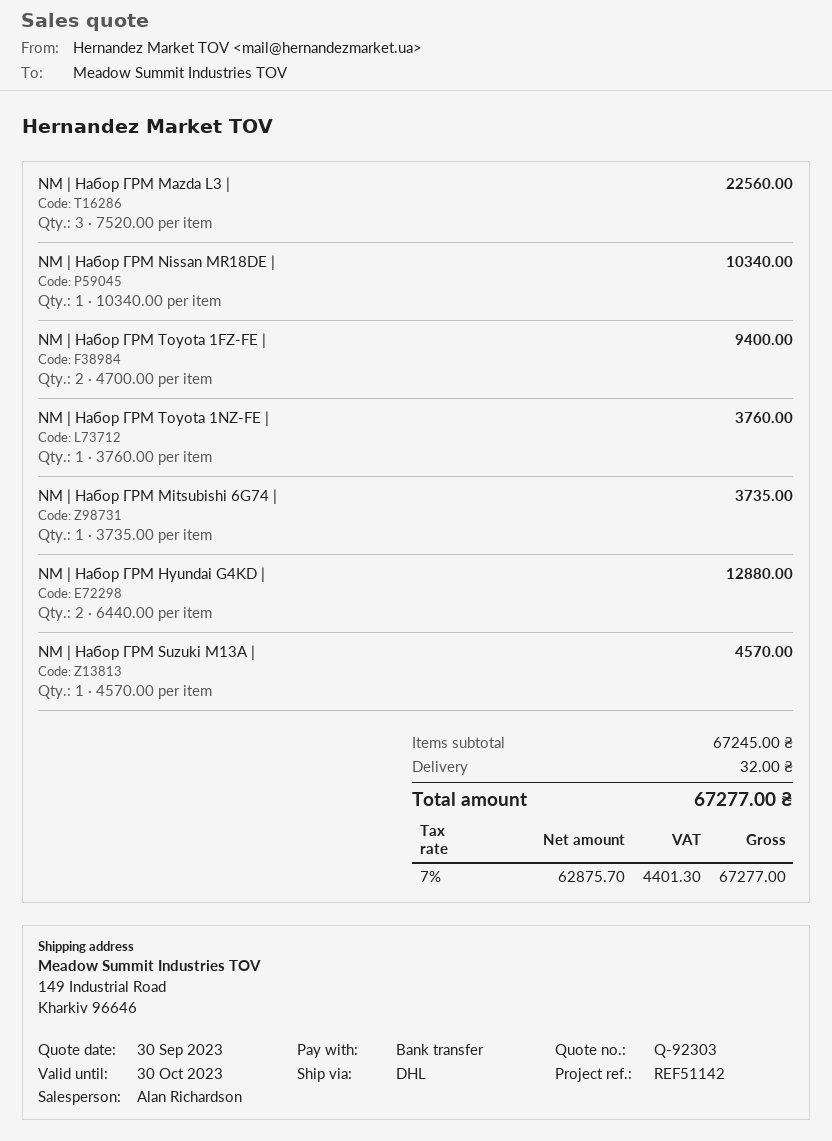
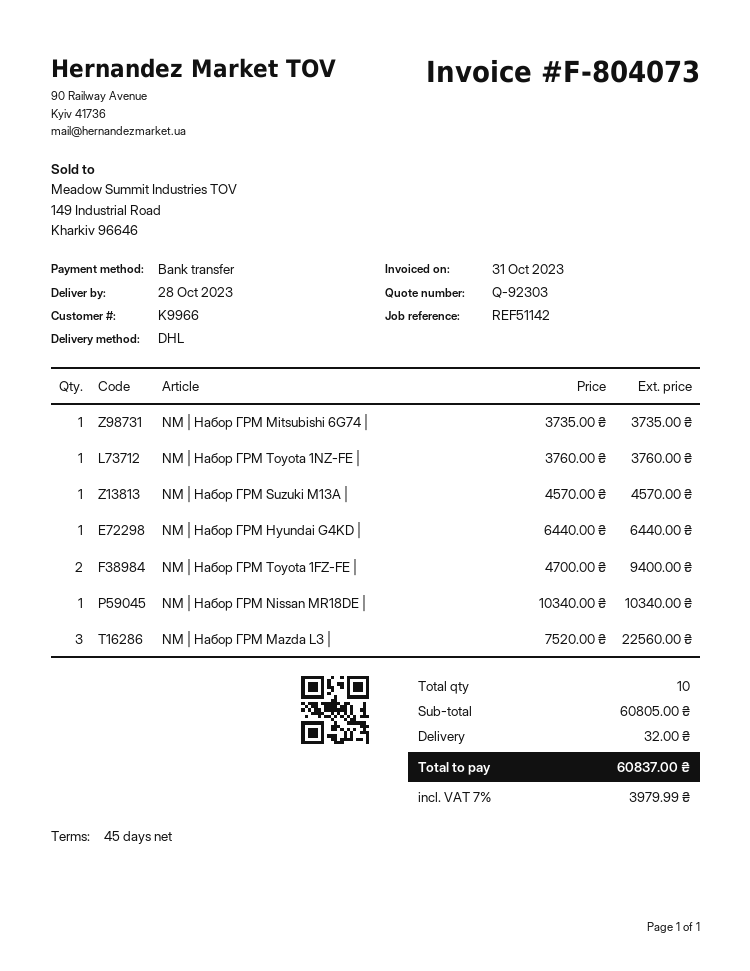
NM | Набор ГРМ Hyundai G4KD |: 2 x 6440.00 = 12880.00 -> 1 x 6440.00 = 6440.00
subtotal: 67245.00 -> 60805.00
tax: 7% = 4401.30 -> 7% = 3979.99
total: 67277.00 -> 60837.00

